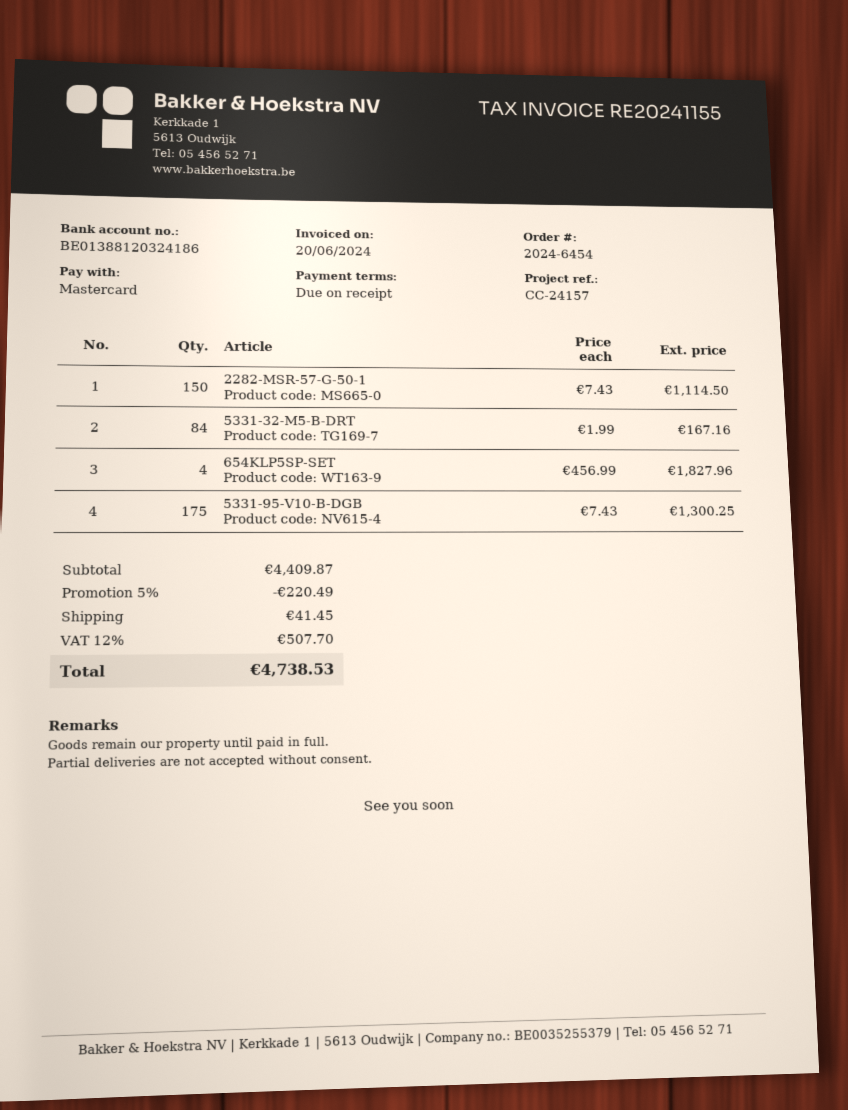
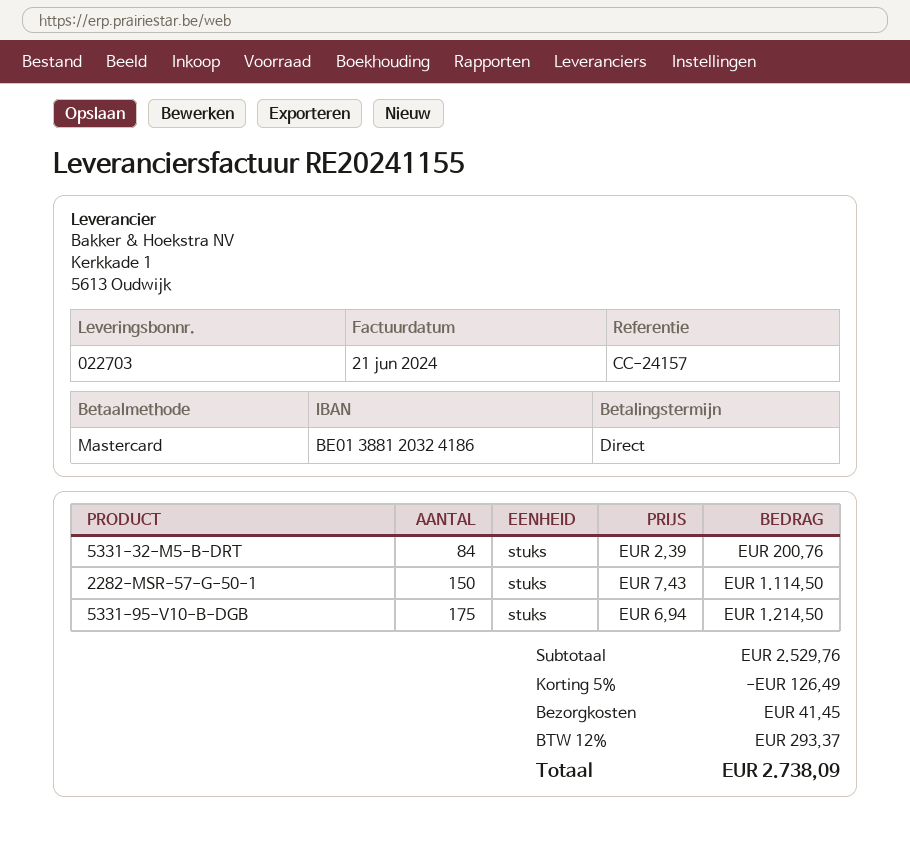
invoice date: 2024-06-20 -> 2024-06-21
5331-32-M5-B-DRT: 84 x 1.99 = 167.16 -> 84 x 2.39 = 200.76
654KLP5SP-SET: 4 x 456.99 = 1827.96 -> none
5331-95-V10-B-DGB: 175 x 7.43 = 1300.25 -> 175 x 6.94 = 1214.50
subtotal: 4409.87 -> 2529.76
discount: 5% = 220.49 -> 5% = 126.49
tax: 12% = 507.70 -> 12% = 293.37
total: 4738.53 -> 2738.09

